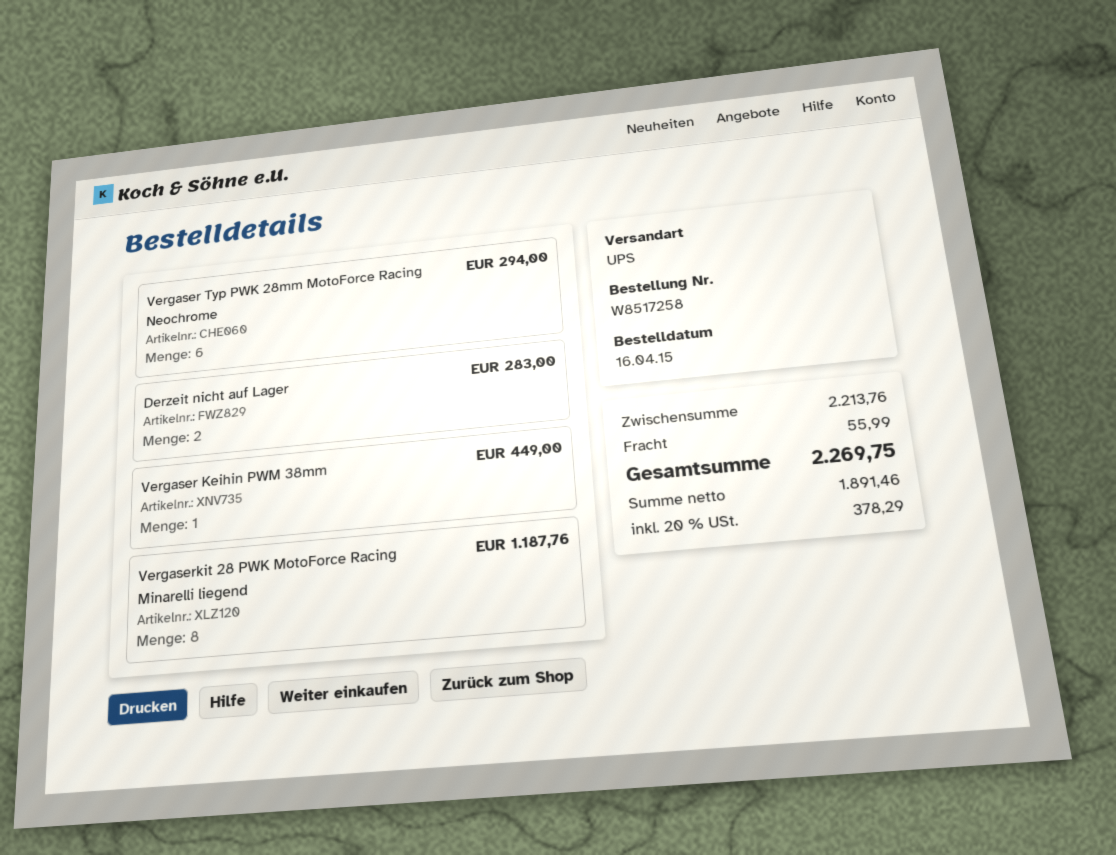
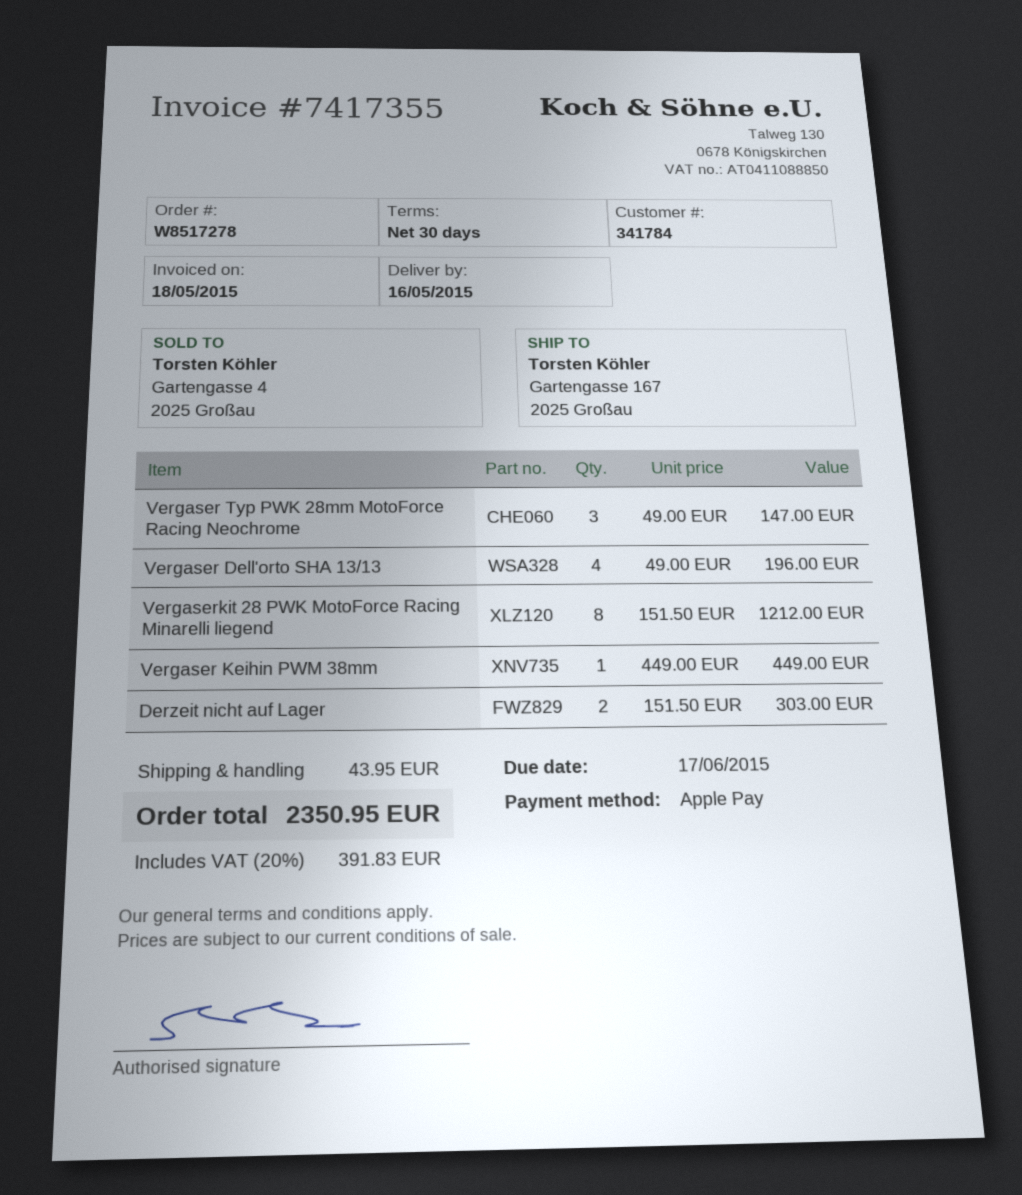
order number: W8517258 -> W8517278
Vergaser Typ PWK 28mm MotoForce Racing Neochrome: 6 for 294.00 -> 3 for 147.00
Derzeit nicht auf Lager: 2 for 283.00 -> 2 for 303.00
Vergaserkit 28 PWK MotoForce Racing Minarelli liegend: 8 for 1187.76 -> 8 for 1212.00
Vergaser Dell'orto SHA 13/13: none -> 4 for 196.00
shipping: 55.99 -> 43.95
tax: 20% = 378.29 -> 20% = 391.83
total: 2269.75 -> 2350.95

